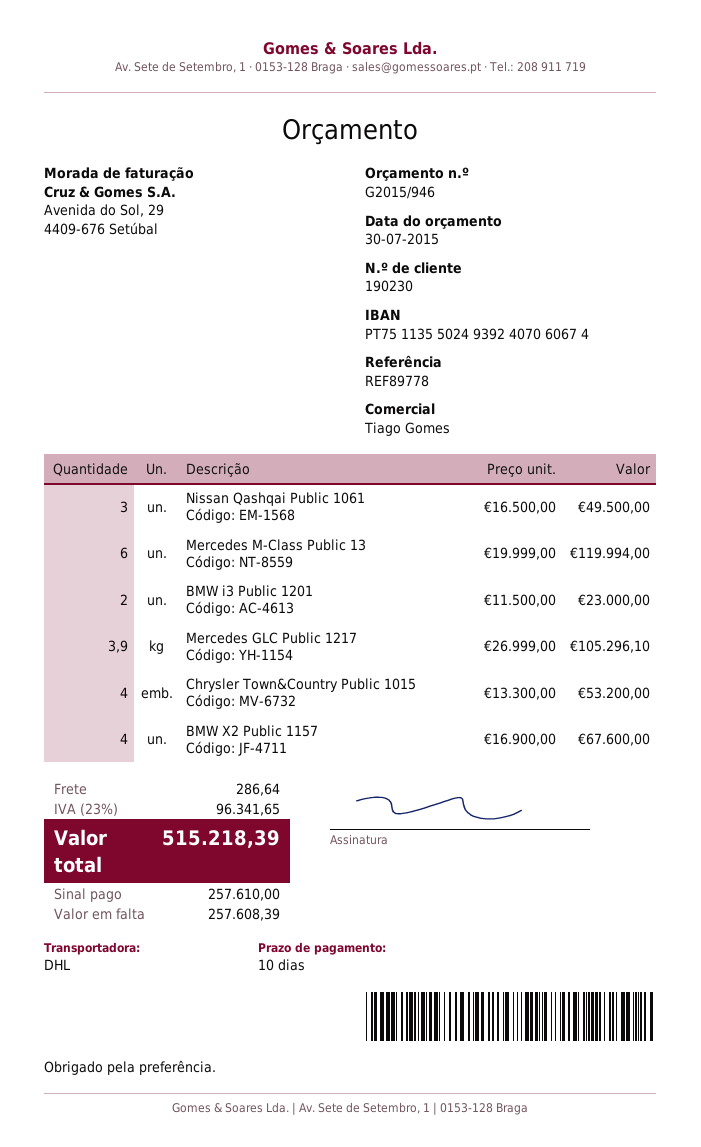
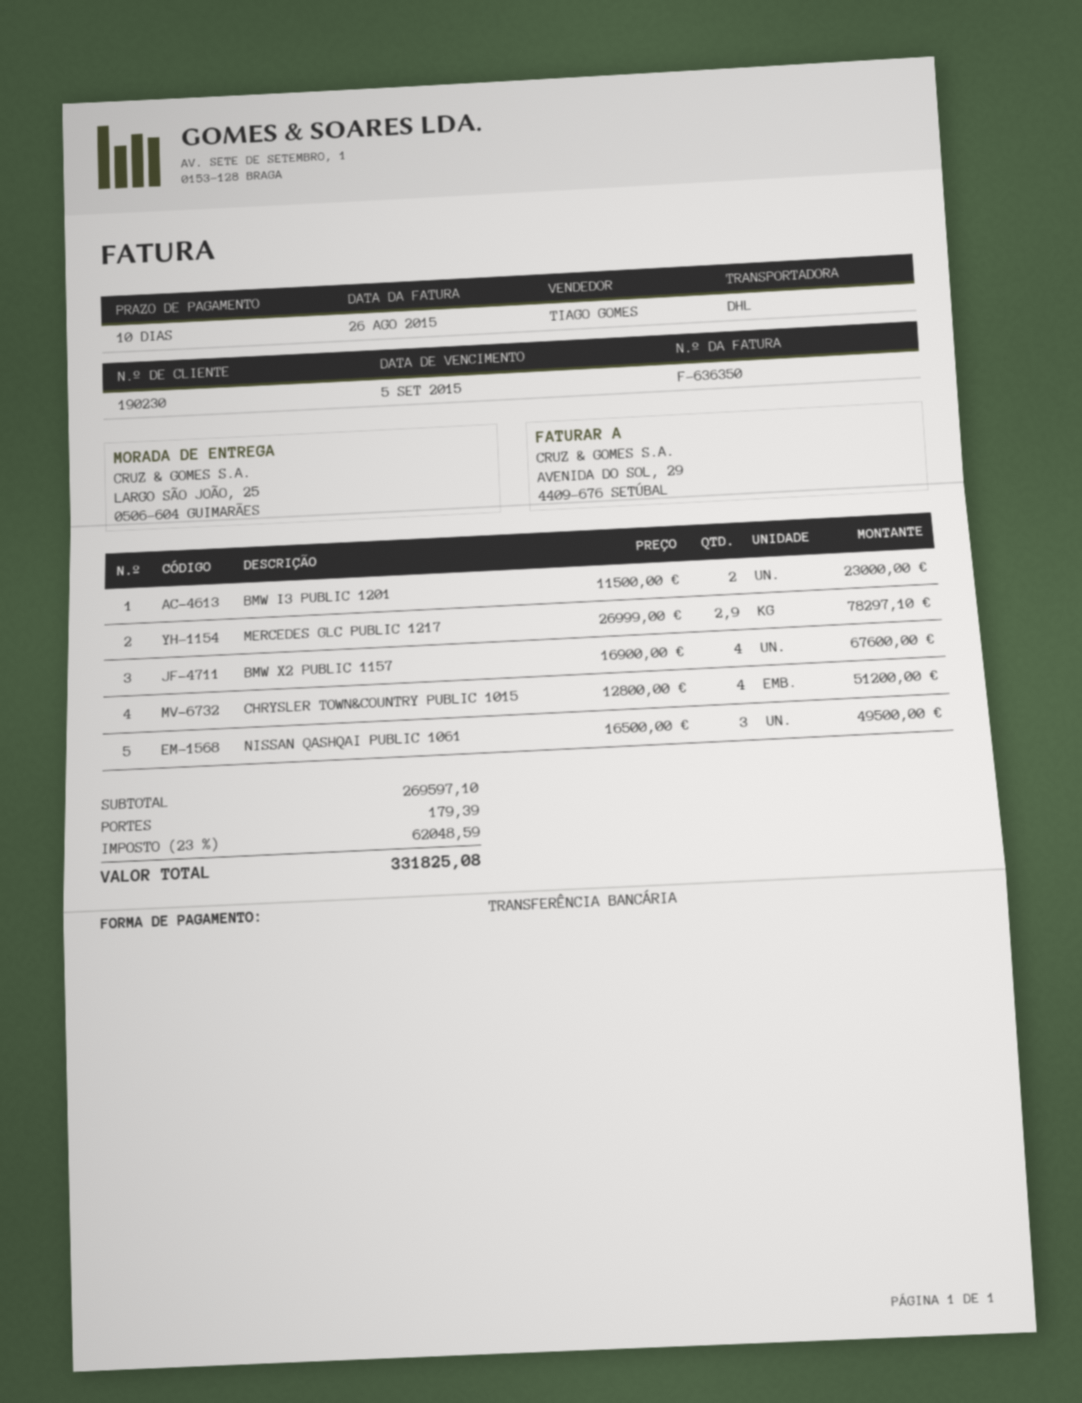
Mercedes M-Class Public 13: 6 x 19999.00 = 119994.00 -> none
Mercedes GLC Public 1217: 3.9 x 26999.00 = 105296.10 -> 2.9 x 26999.00 = 78297.10
Chrysler Town&Country Public 1015: 4 x 13300.00 = 53200.00 -> 4 x 12800.00 = 51200.00
shipping: 286.64 -> 179.39
tax: 23% = 96341.65 -> 23% = 62048.59
total: 515218.39 -> 331825.08

